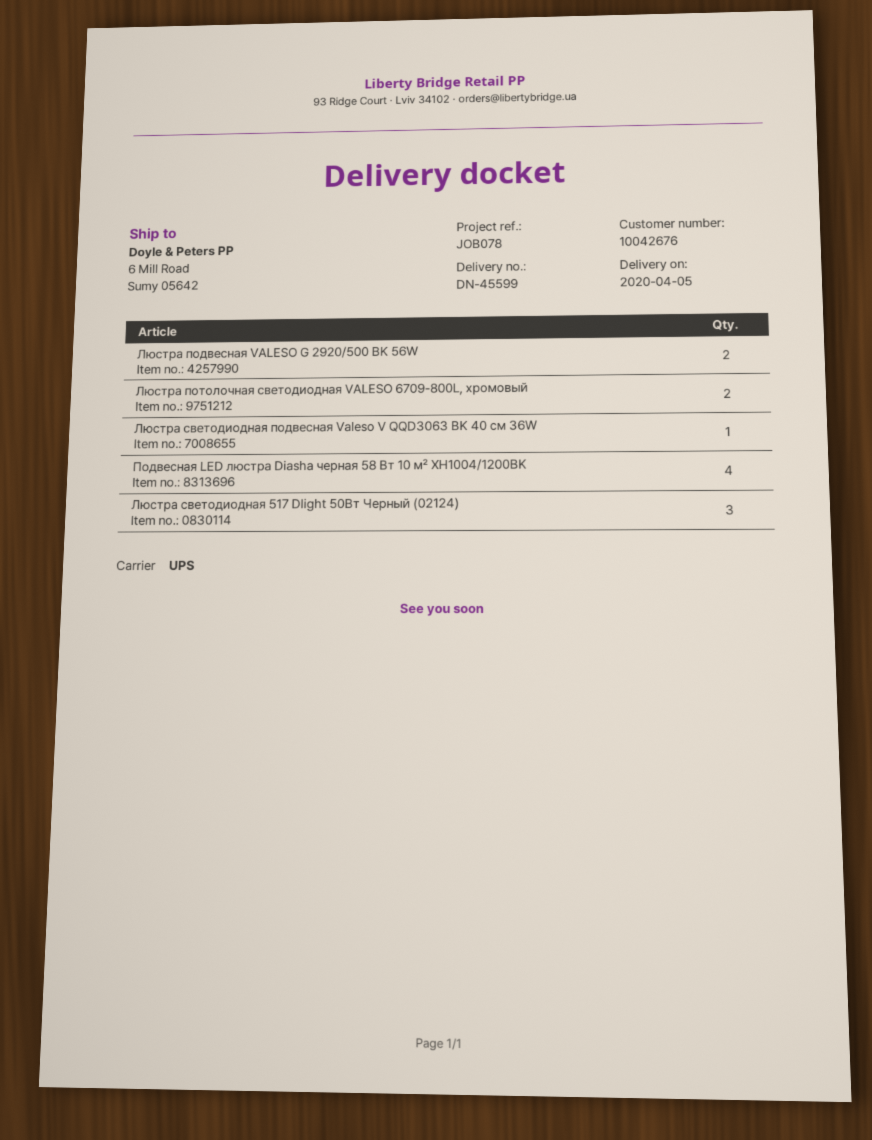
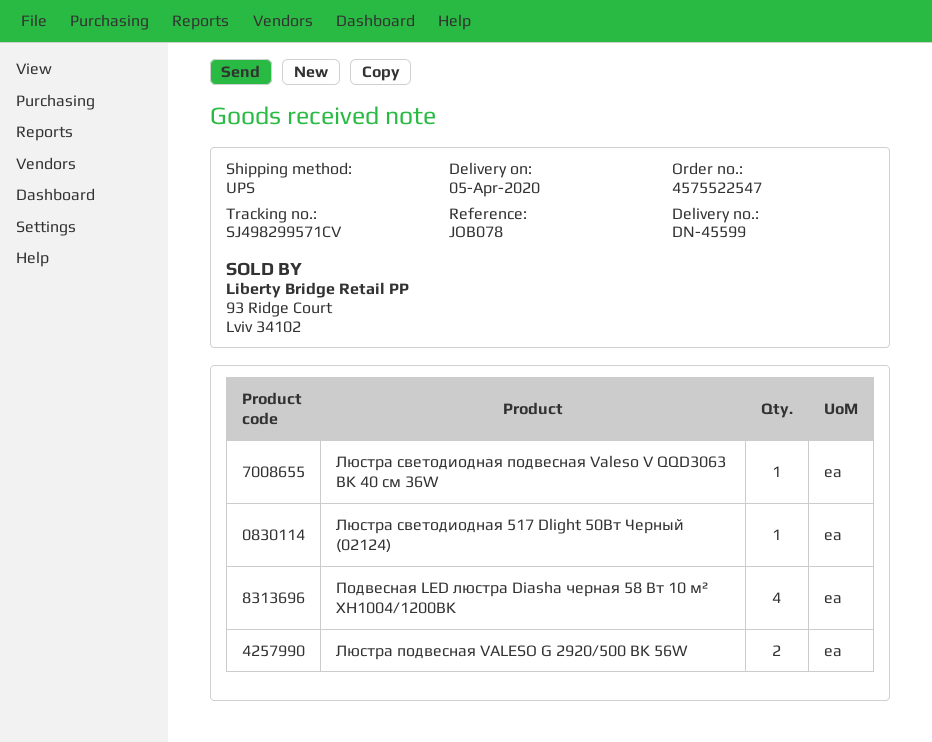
Люстра потолочная светодиодная VALESO 6709-800L, хромовый: 2 -> none
Люстра светодиодная 517 Dlight 50Вт Черный (02124): 3 -> 1

